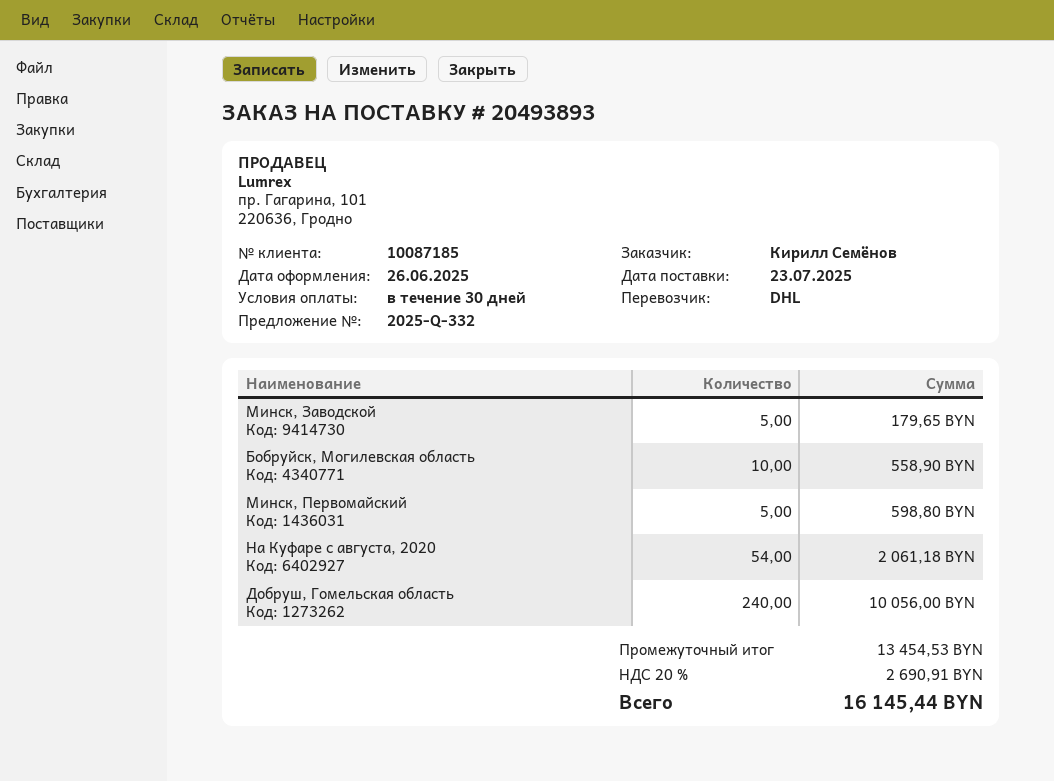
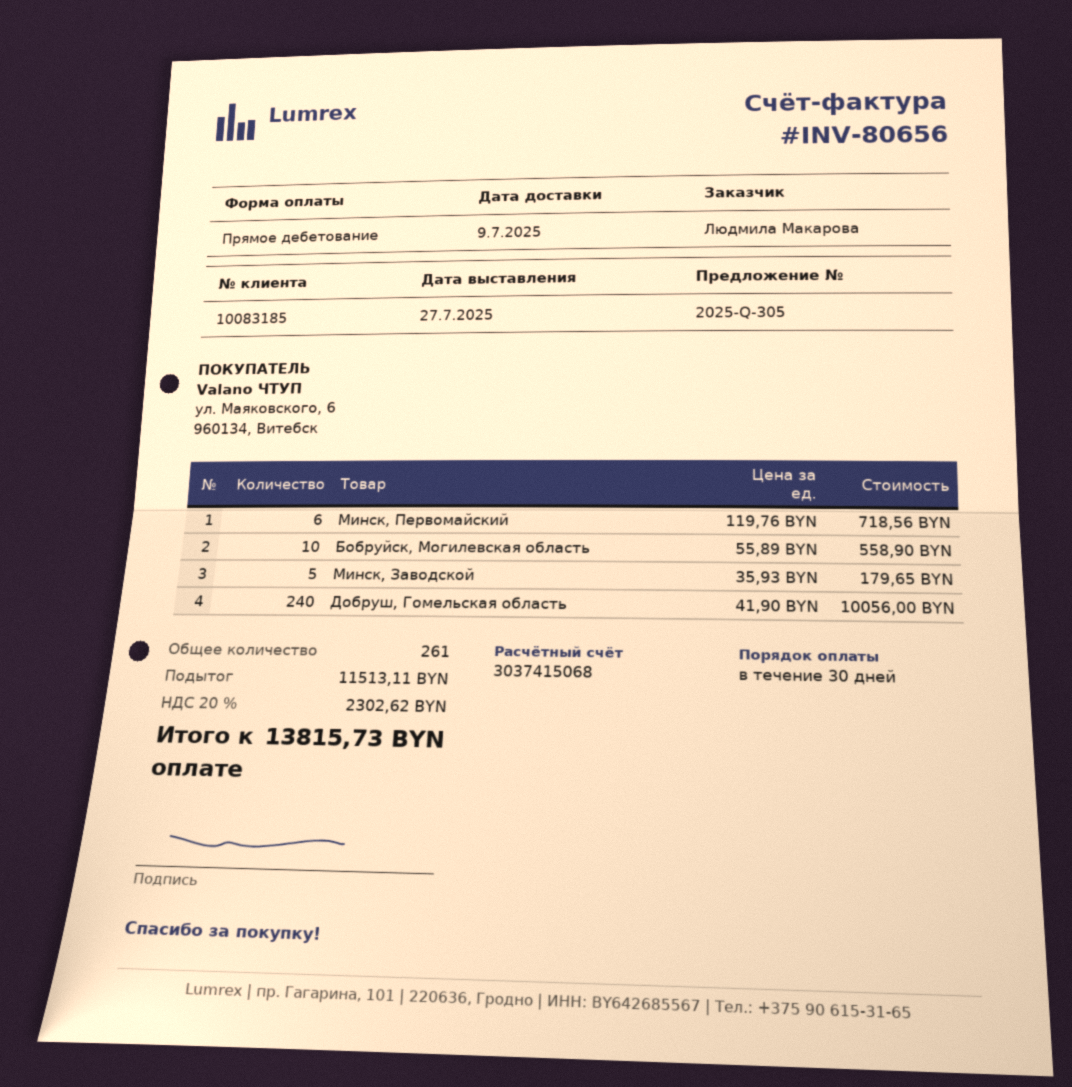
quote number: 2025-Q-332 -> 2025-Q-305
delivery date: 2025-07-23 -> 2025-07-09
customer number: 10087185 -> 10083185
ordered by: Кирилл Семёнов -> Людмила Макарова
Минск, Первомайский: 5 for 598.80 -> 6 for 718.56
На Куфаре с августа, 2020: 54 for 2061.18 -> none
subtotal: 13454.53 -> 11513.11
tax: 20% = 2690.91 -> 20% = 2302.62
total: 16145.44 -> 13815.73

